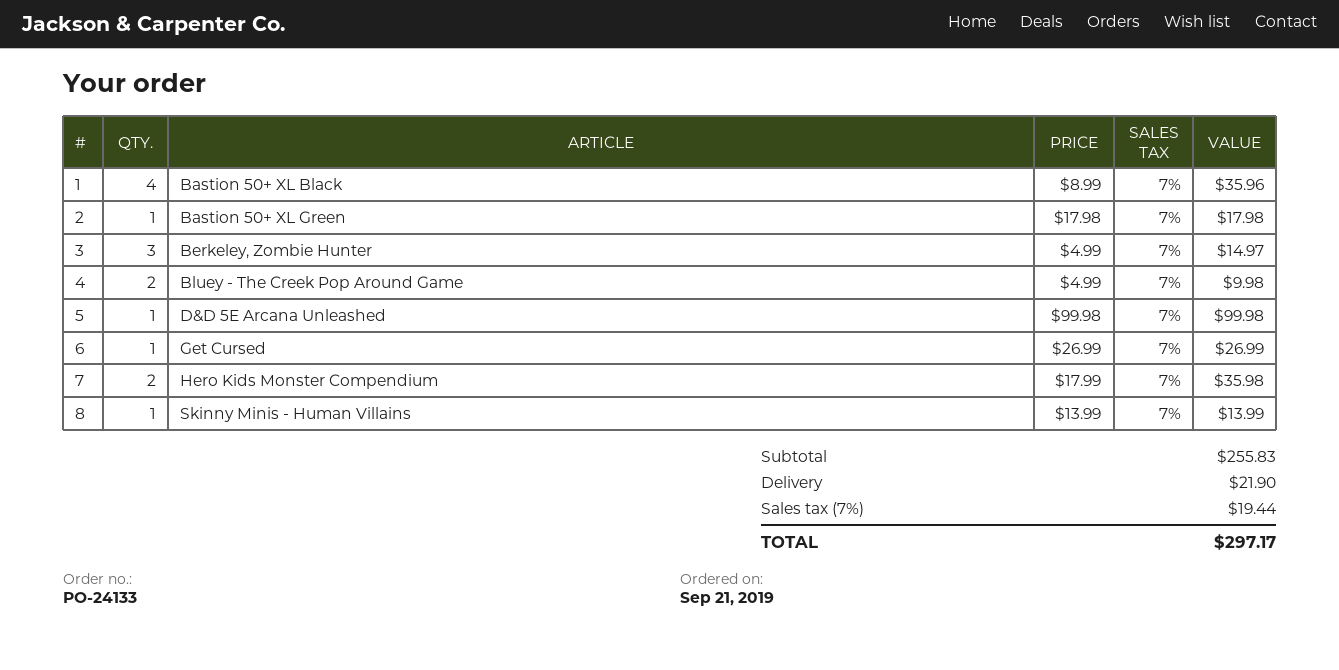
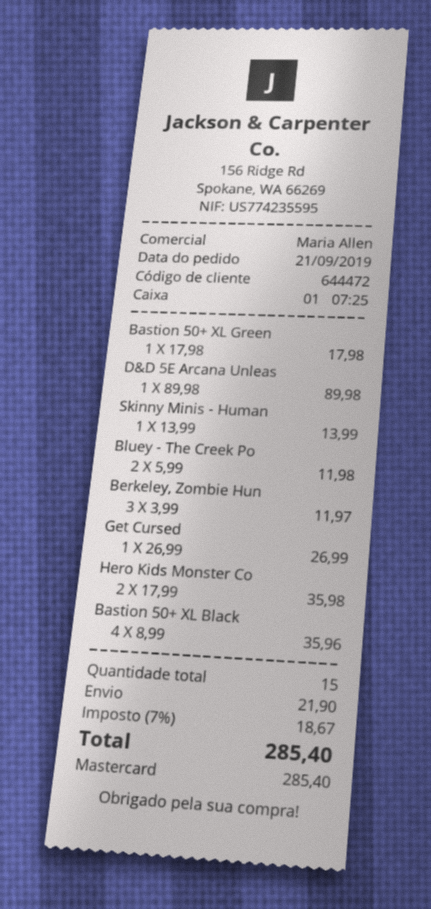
Berkeley, Zombie Hunter: 3 x 4.99 = 14.97 -> 3 x 3.99 = 11.97
Bluey - The Creek Pop Around Game: 2 x 4.99 = 9.98 -> 2 x 5.99 = 11.98
D&D 5E Arcana Unleashed: 1 x 99.98 = 99.98 -> 1 x 89.98 = 89.98
tax: 7% = 19.44 -> 7% = 18.67
total: 297.17 -> 285.40

